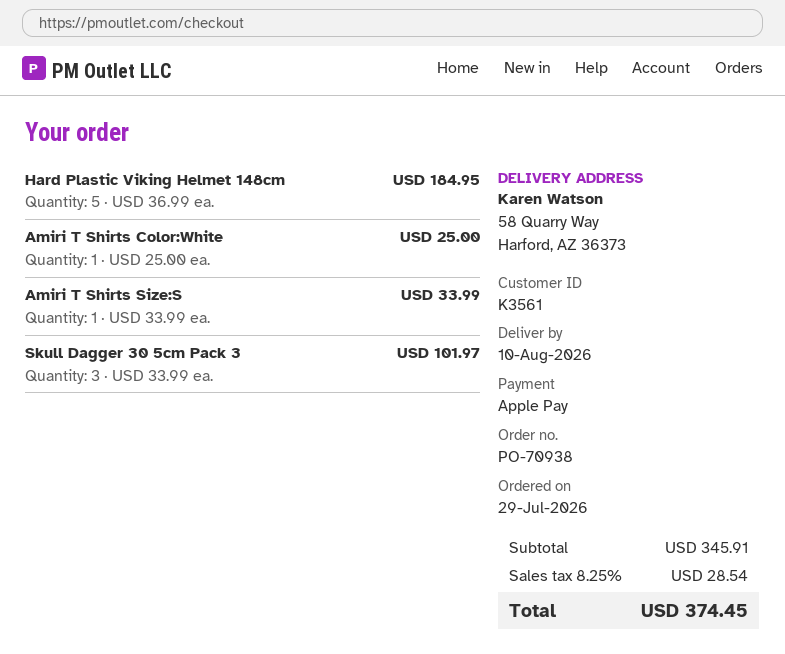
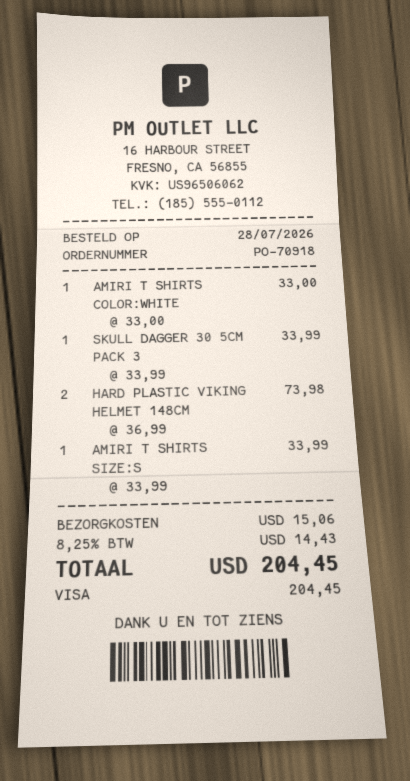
order number: PO-70938 -> PO-70918
order date: 2026-07-29 -> 2026-07-28
payment method: Apple Pay -> Visa
Hard Plastic Viking Helmet 148cm: 5 x 36.99 = 184.95 -> 2 x 36.99 = 73.98
Amiri T Shirts Color:White: 1 x 25.00 = 25.00 -> 1 x 33.00 = 33.00
Skull Dagger 30 5cm Pack 3: 3 x 33.99 = 101.97 -> 1 x 33.99 = 33.99
shipping: none -> 15.06
tax: 8.25% = 28.54 -> 8.25% = 14.43
total: 374.45 -> 204.45

